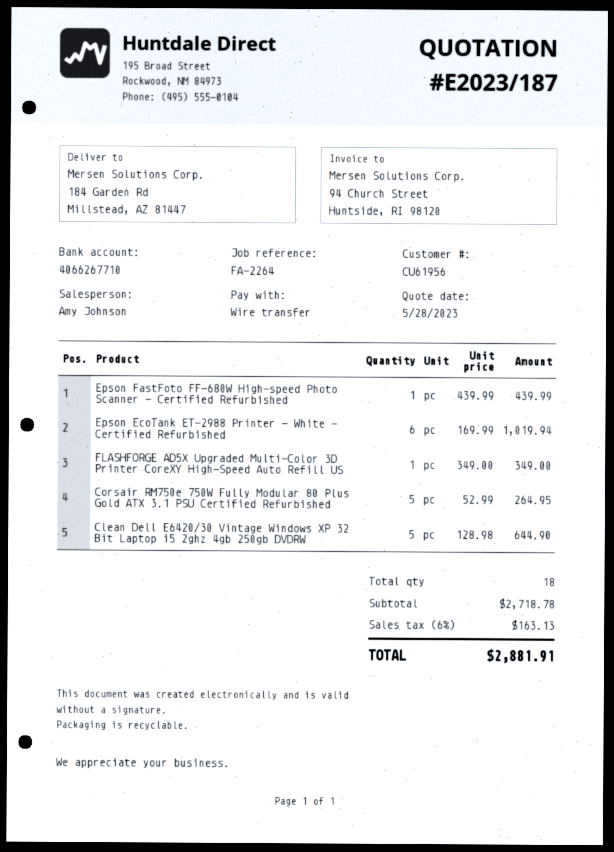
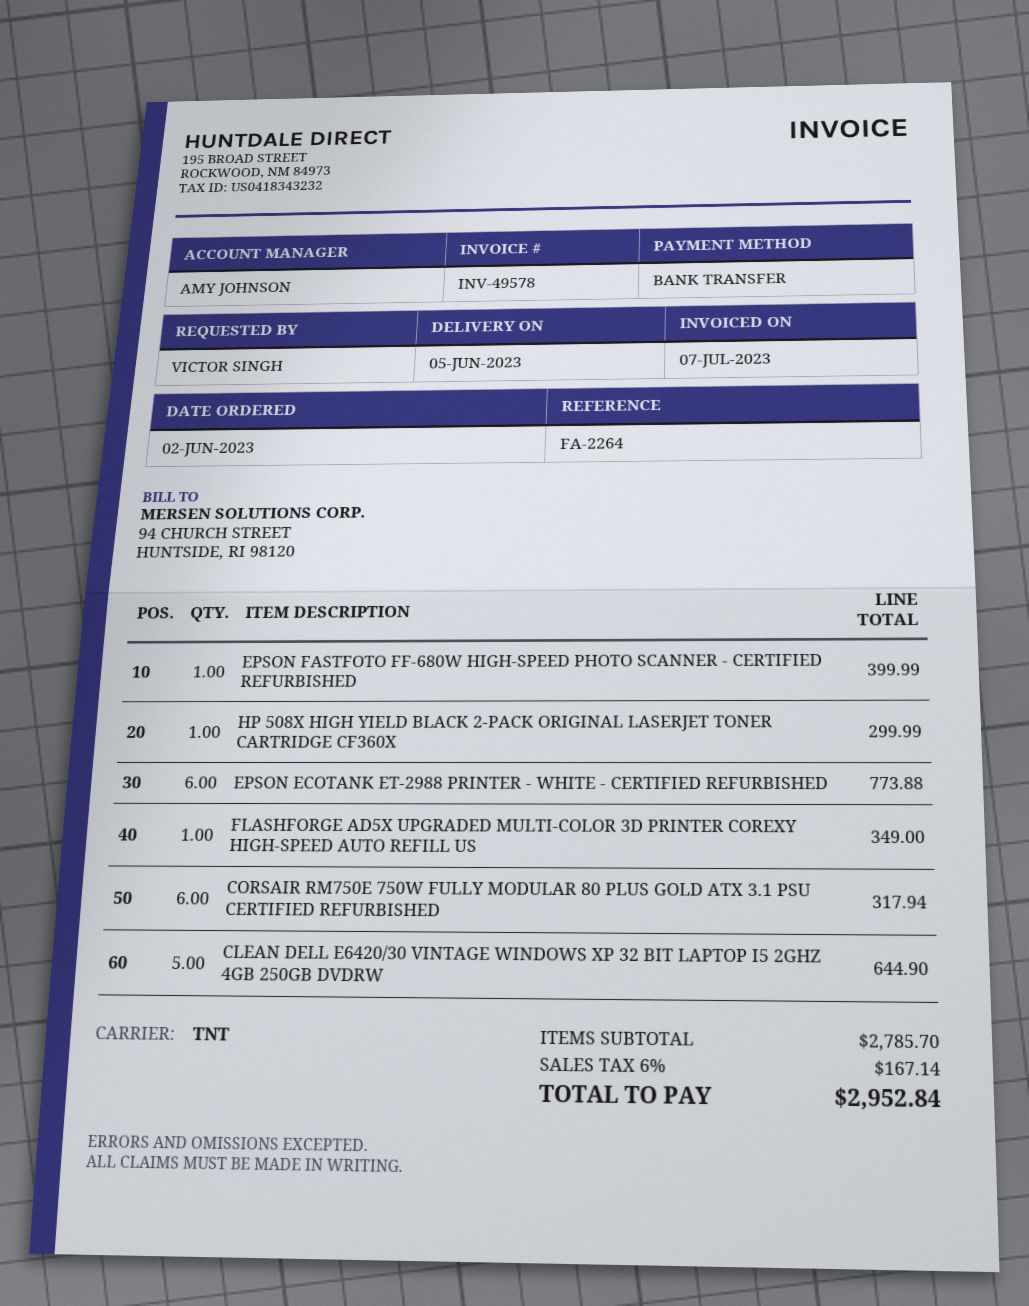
Epson FastFoto FF-680W High-speed Photo Scanner - Certified Refurbished: 1 for 439.99 -> 1 for 399.99
Epson EcoTank ET-2988 Printer - White - Certified Refurbished: 6 for 1019.94 -> 6 for 773.88
Corsair RM750e 750W Fully Modular 80 Plus Gold ATX 3.1 PSU Certified Refurbished: 5 for 264.95 -> 6 for 317.94
HP 508X HIGH YIELD BLACK 2-PACK ORIGINAL LASERJET TONER CARTRIDGE CF360X: none -> 1 for 299.99
subtotal: 2718.78 -> 2785.70
tax: 6% = 163.13 -> 6% = 167.14
total: 2881.91 -> 2952.84

